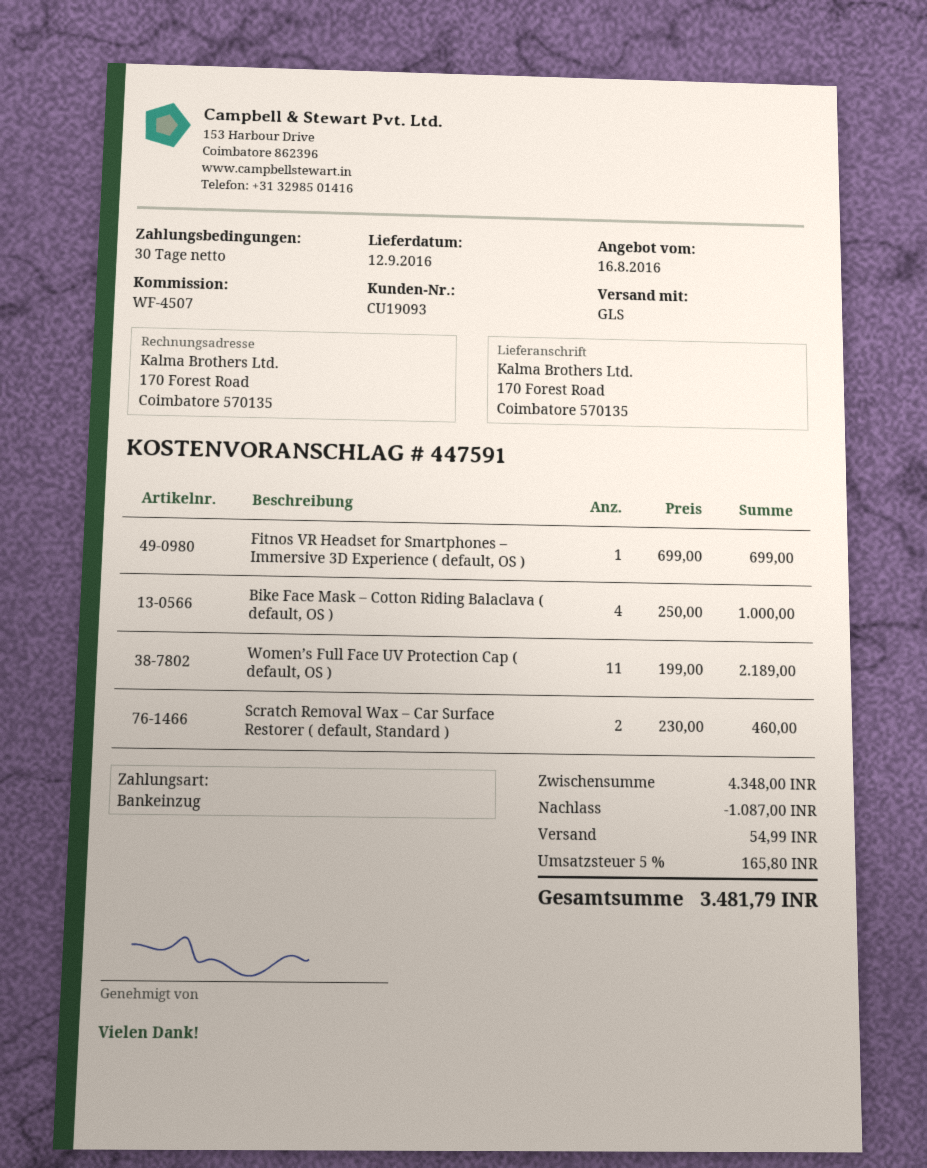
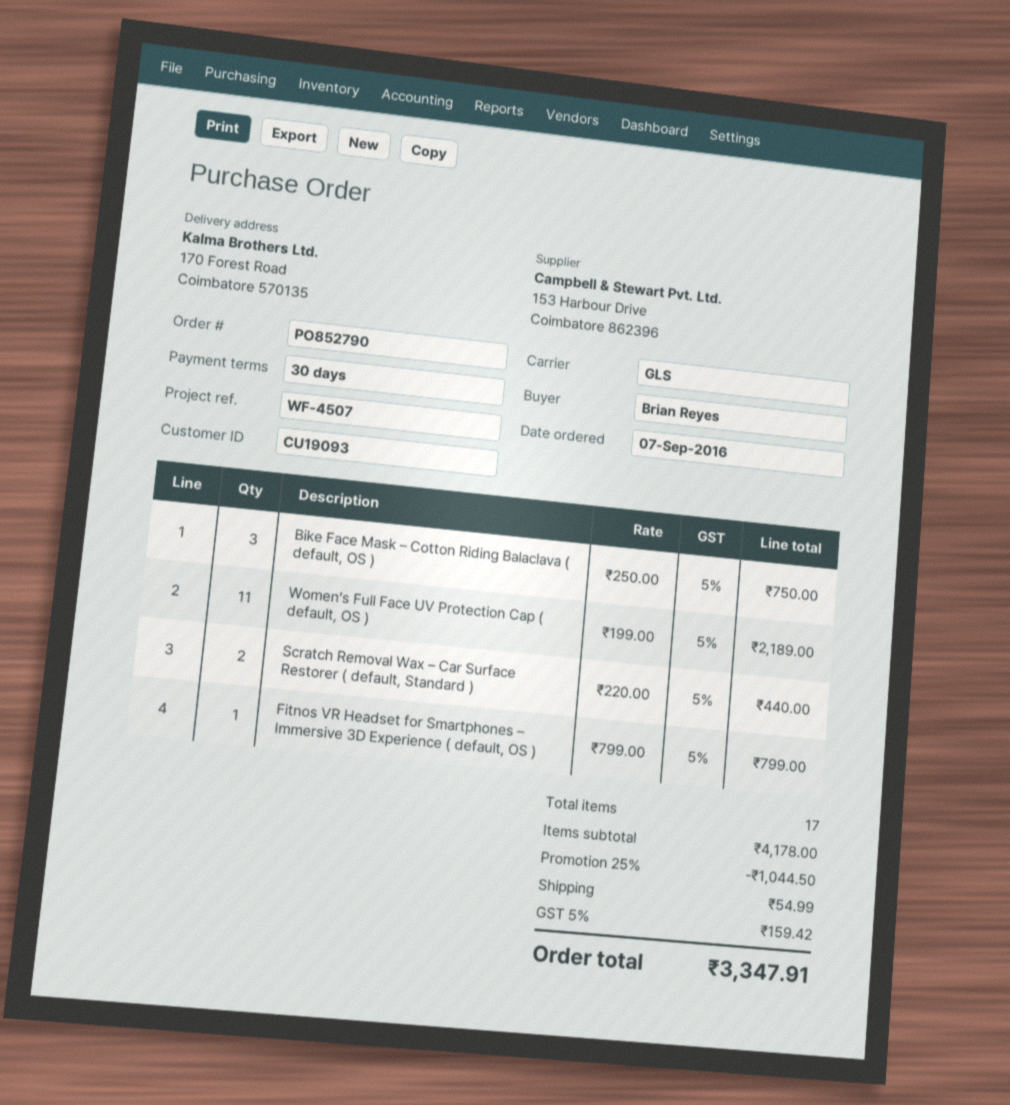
Fitnos VR Headset for Smartphones – Immersive 3D Experience ( default, OS ): 1 x 699.00 = 699.00 -> 1 x 799.00 = 799.00
Bike Face Mask – Cotton Riding Balaclava ( default, OS ): 4 x 250.00 = 1000.00 -> 3 x 250.00 = 750.00
Scratch Removal Wax – Car Surface Restorer ( default, Standard ): 2 x 230.00 = 460.00 -> 2 x 220.00 = 440.00
subtotal: 4348.00 -> 4178.00
discount: 1087.00 -> 1044.50
tax: 5% = 165.80 -> 5% = 159.42
total: 3481.79 -> 3347.91

